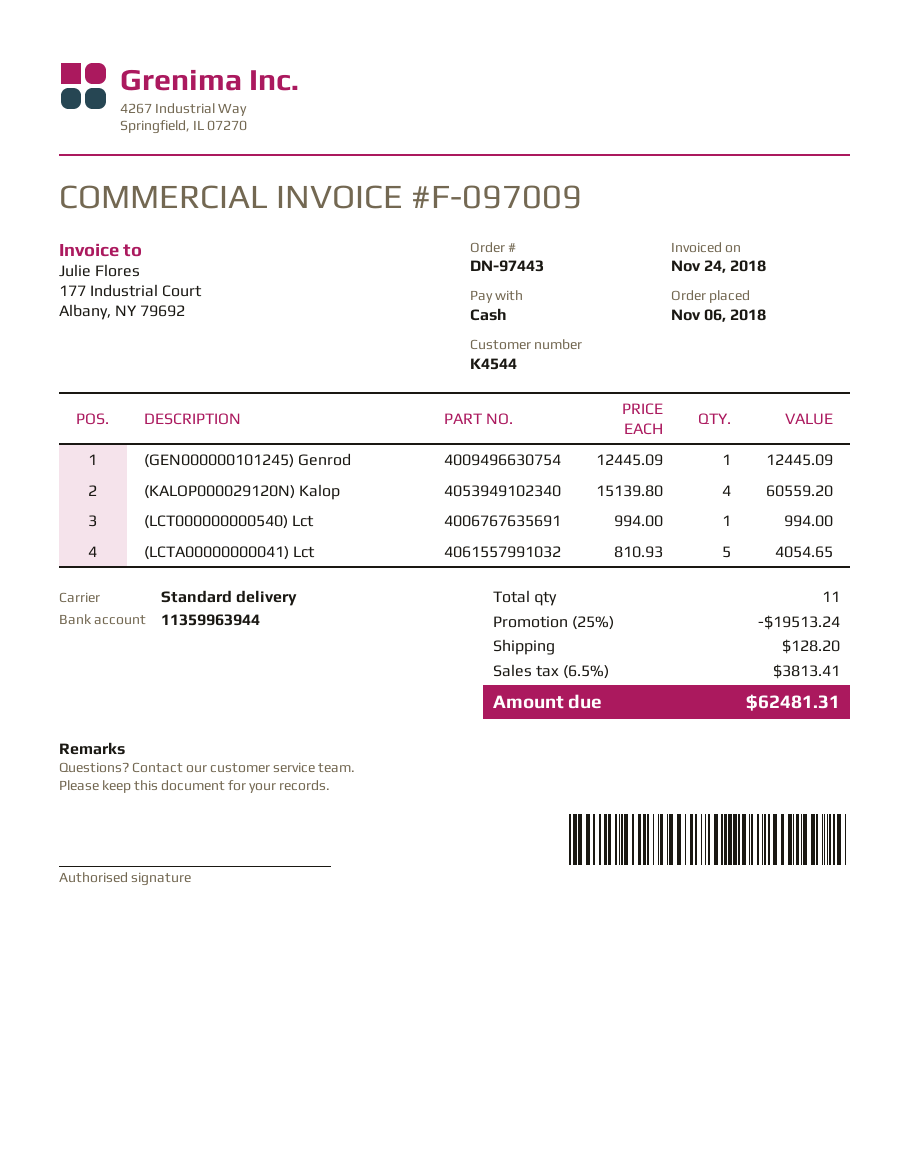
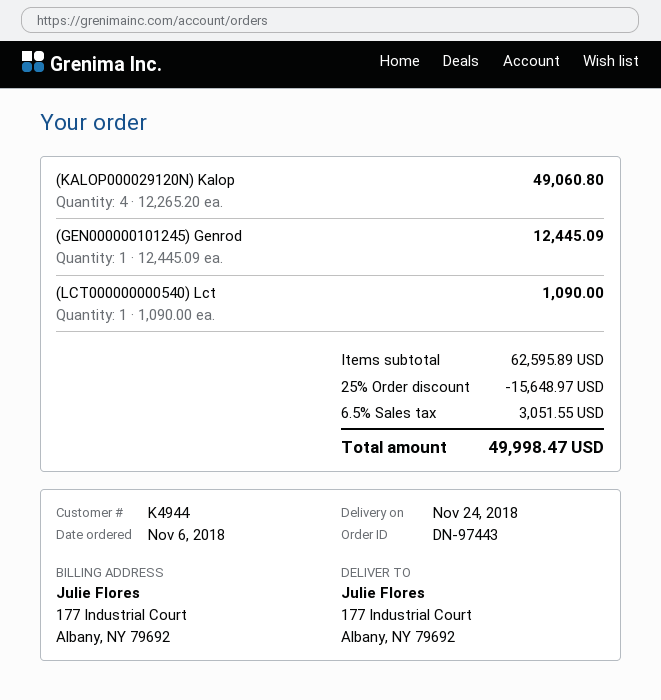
customer number: K4544 -> K4944
(KALOP000029120N) Kalop: 4 x 15139.80 = 60559.20 -> 4 x 12265.20 = 49060.80
(LCT000000000540) Lct: 1 x 994.00 = 994.00 -> 1 x 1090.00 = 1090.00
(LCTA00000000041) Lct: 5 x 810.93 = 4054.65 -> none
discount: 25% = 19513.24 -> 25% = 15648.97
shipping: 128.20 -> none
tax: 6.5% = 3813.41 -> 6.5% = 3051.55
total: 62481.31 -> 49998.47

